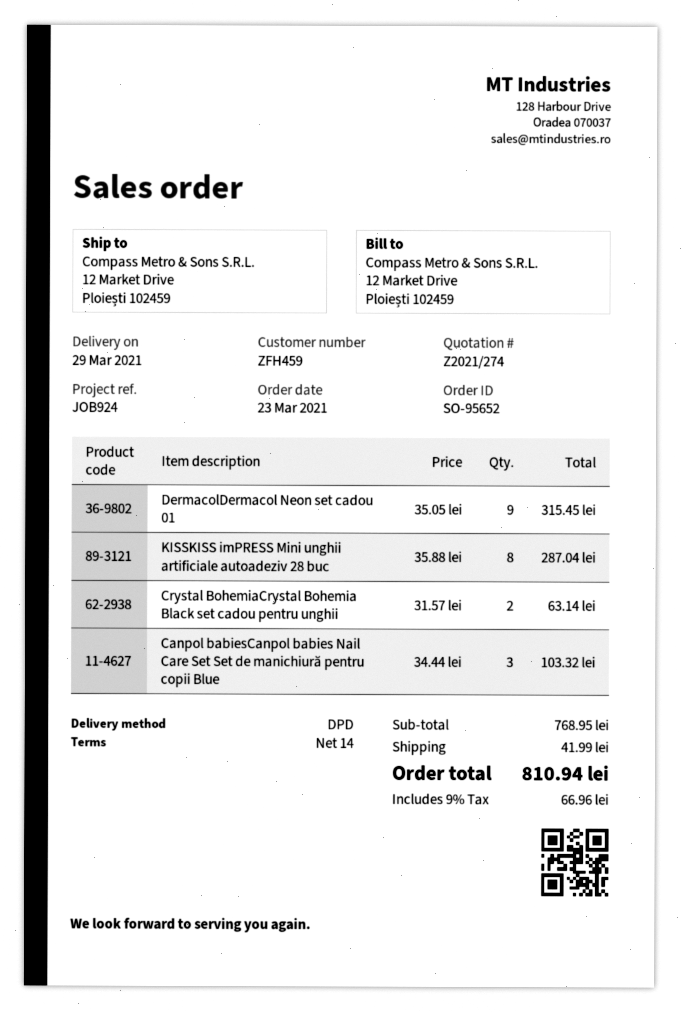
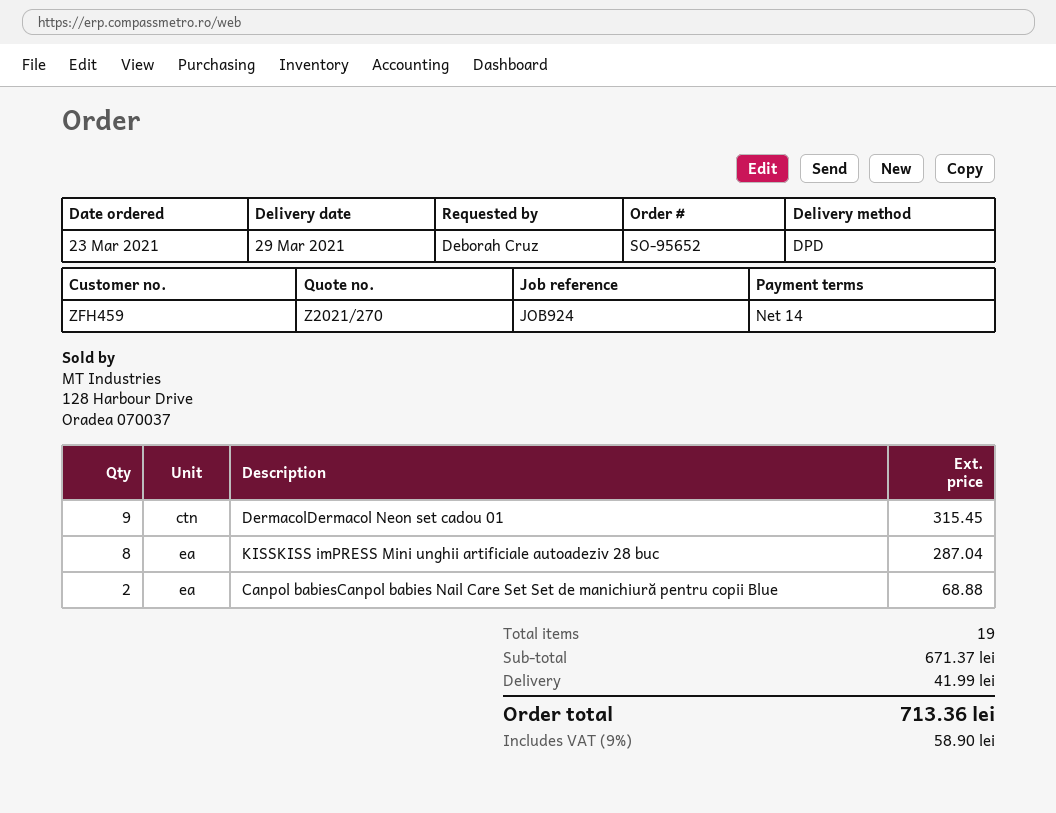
quote number: Z2021/274 -> Z2021/270
Crystal BohemiaCrystal Bohemia Black set cadou pentru unghii: 2 for 63.14 -> none
Canpol babiesCanpol babies Nail Care Set Set de manichiură pentru copii Blue: 3 for 103.32 -> 2 for 68.88
subtotal: 768.95 -> 671.37
tax: 9% = 66.96 -> 9% = 58.90
total: 810.94 -> 713.36

